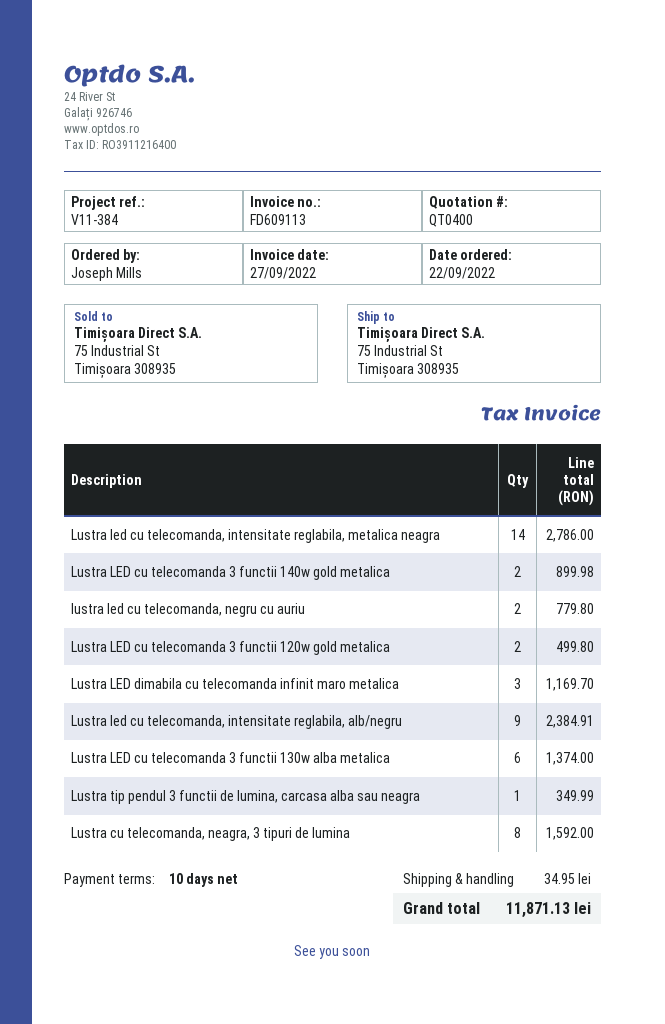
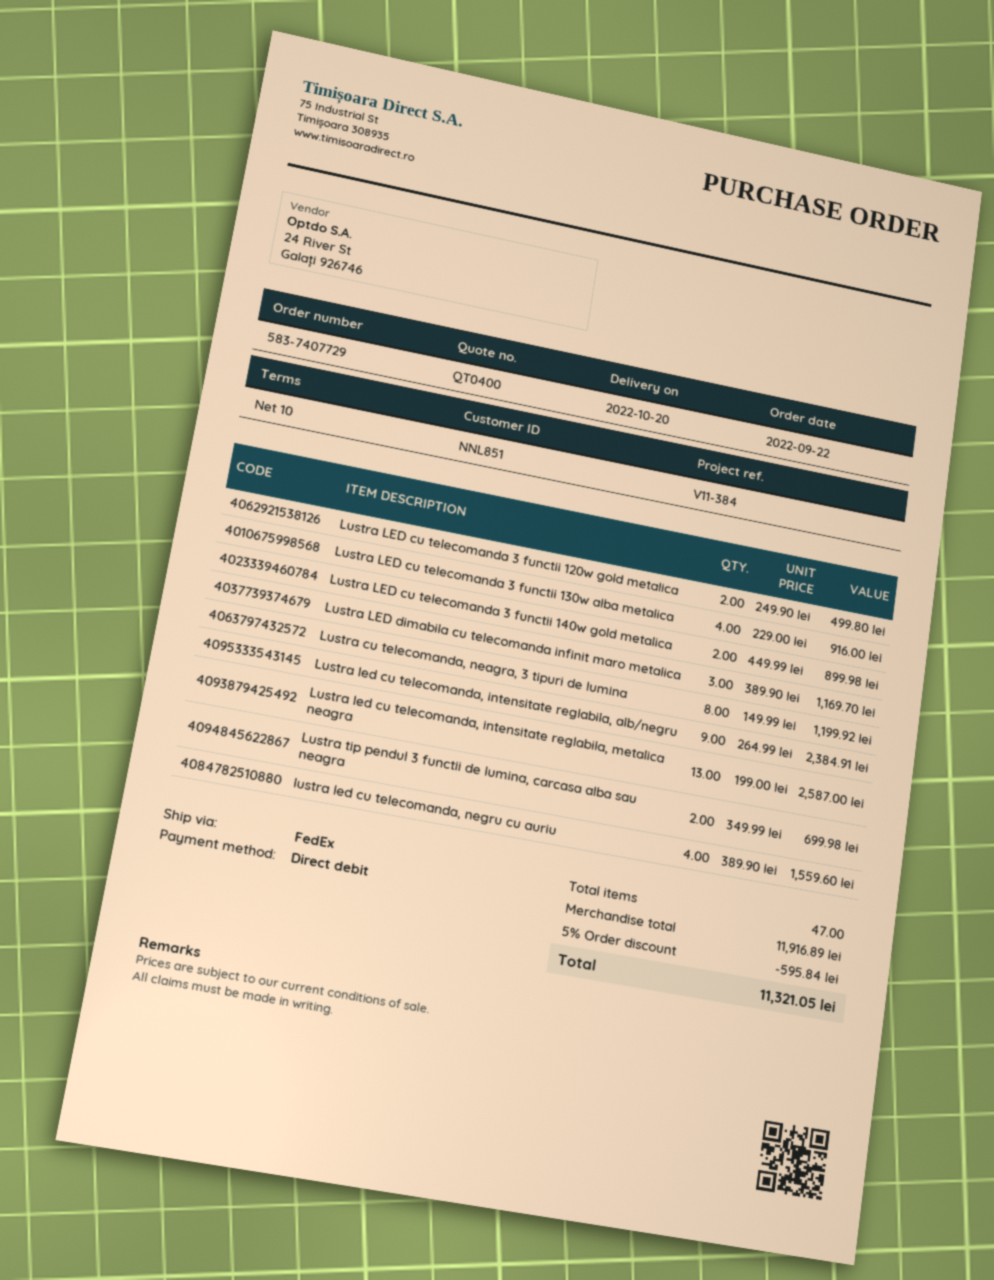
Lustra led cu telecomanda, intensitate reglabila, metalica neagra: 14 for 2786.00 -> 13 for 2587.00
lustra led cu telecomanda, negru cu auriu: 2 for 779.80 -> 4 for 1559.60
Lustra LED cu telecomanda 3 functii 130w alba metalica: 6 for 1374.00 -> 4 for 916.00
Lustra tip pendul 3 functii de lumina, carcasa alba sau neagra: 1 for 349.99 -> 2 for 699.98
Lustra cu telecomanda, neagra, 3 tipuri de lumina: 8 for 1592.00 -> 8 for 1199.92
discount: none -> 5% = 595.84
shipping: 34.95 -> none
total: 11871.13 -> 11321.05

